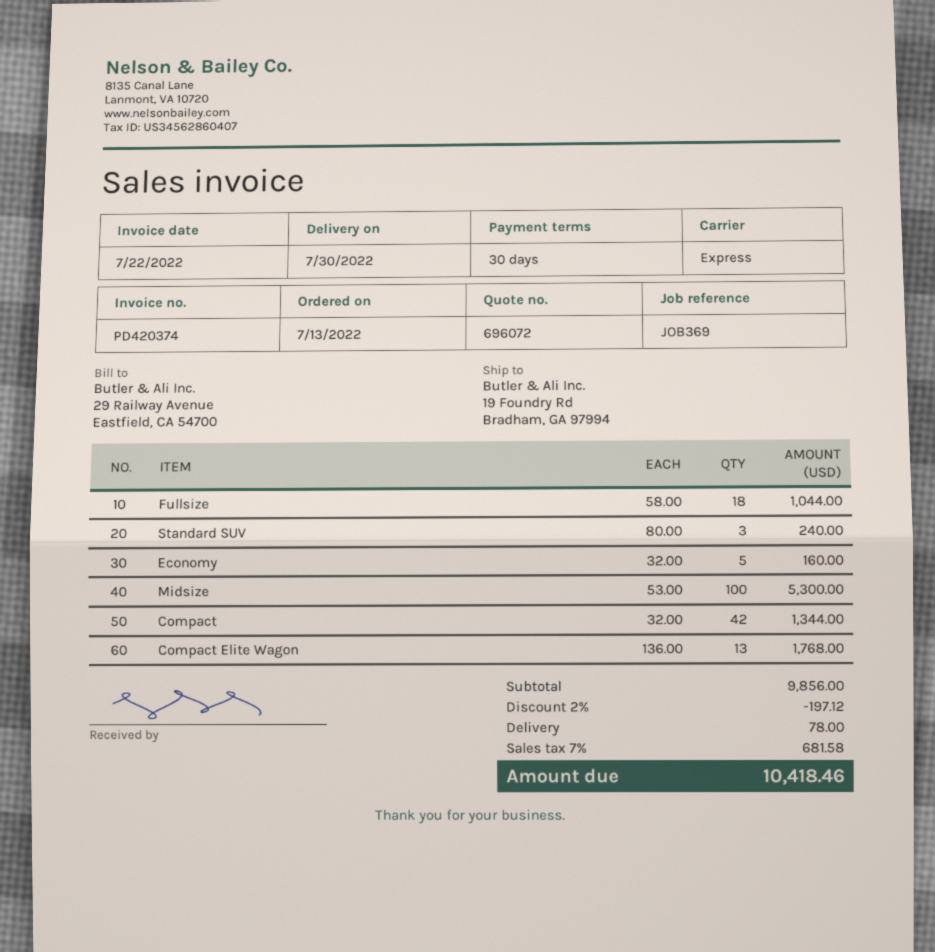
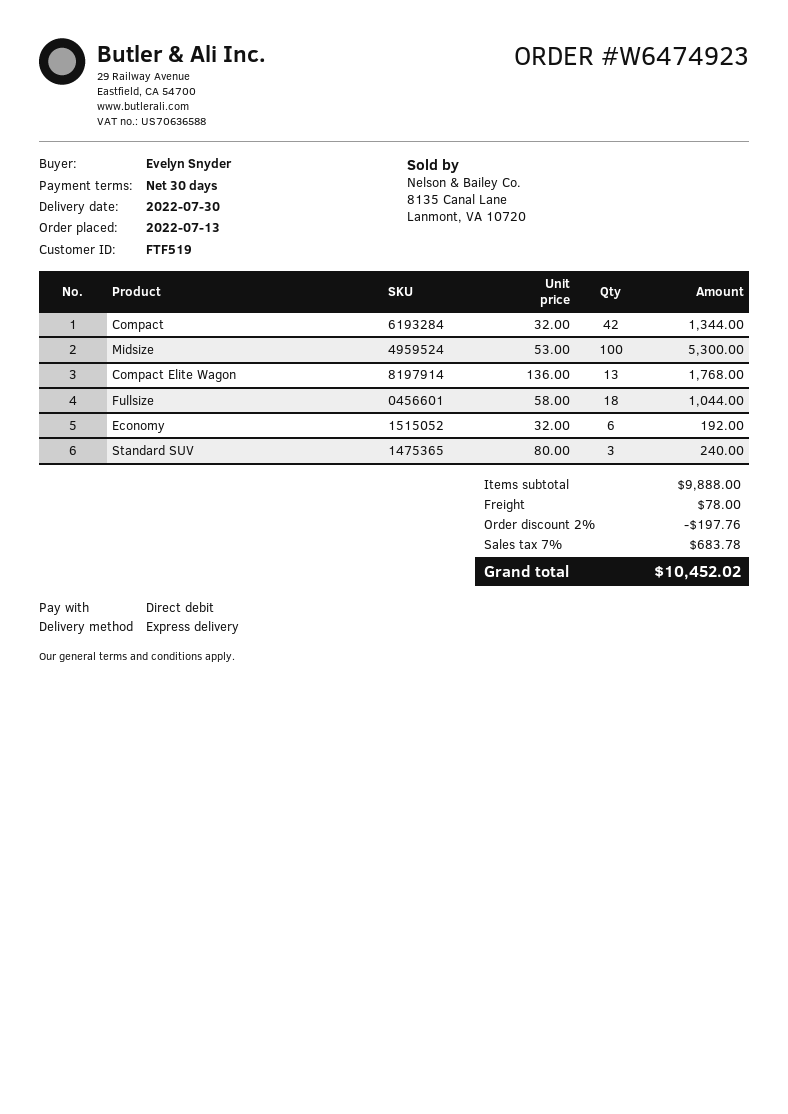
Economy: 5 x 32.00 = 160.00 -> 6 x 32.00 = 192.00
subtotal: 9856.00 -> 9888.00
discount: 2% = 197.12 -> 2% = 197.76
tax: 7% = 681.58 -> 7% = 683.78
total: 10418.46 -> 10452.02

